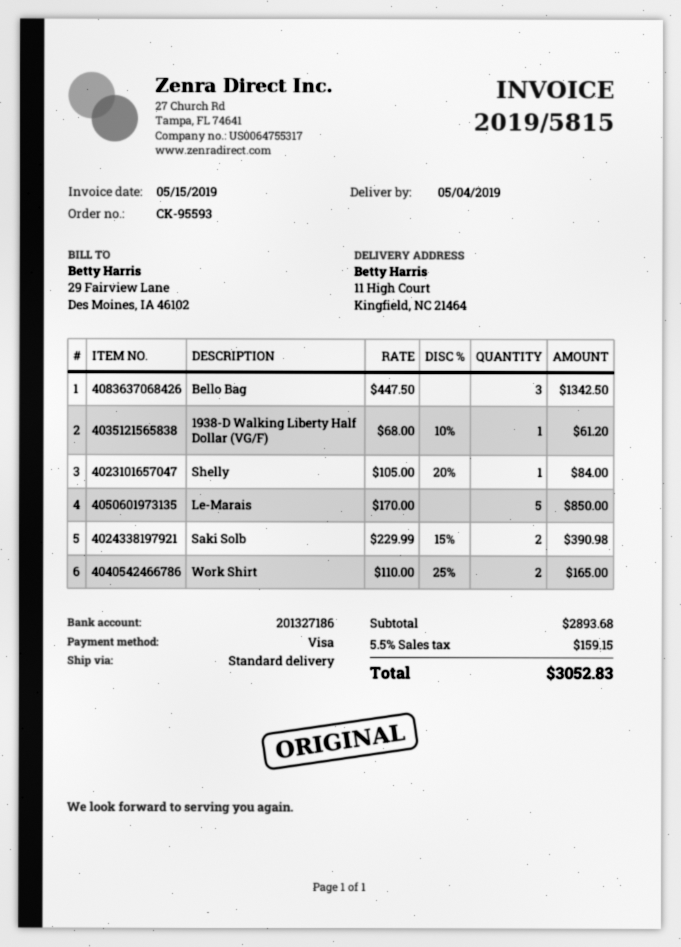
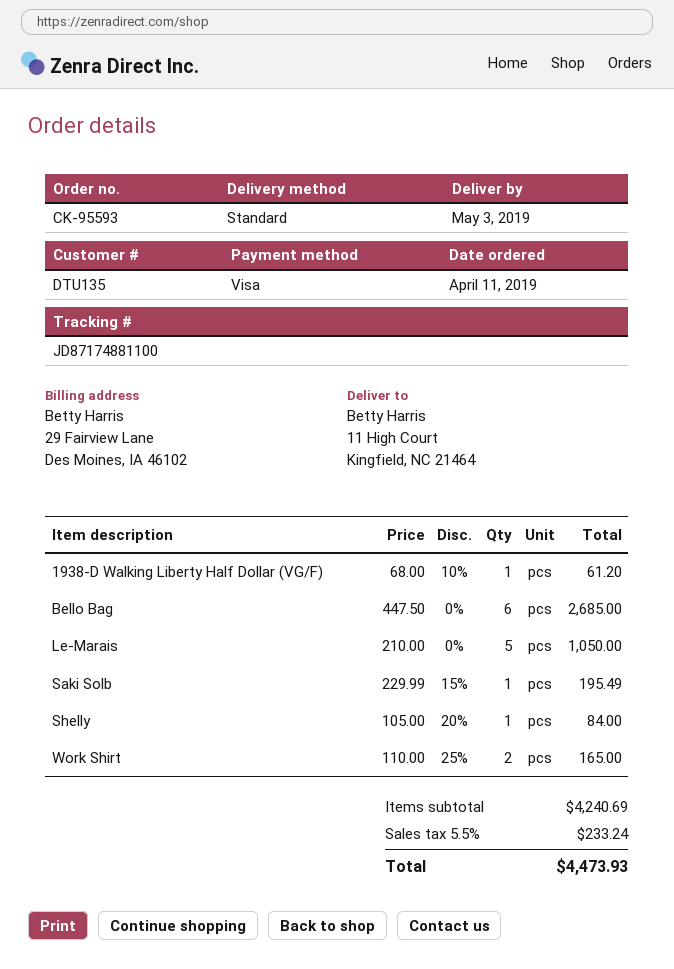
delivery date: 2019-05-04 -> 2019-05-03
Bello Bag: 3 x 447.50 = 1342.50 -> 6 x 447.50 = 2685.00
Le-Marais: 5 x 170.00 = 850.00 -> 5 x 210.00 = 1050.00
Saki Solb: 2 x 229.99 - 15% = 390.98 -> 1 x 229.99 - 15% = 195.49
subtotal: 2893.68 -> 4240.69
tax: 5.5% = 159.15 -> 5.5% = 233.24
total: 3052.83 -> 4473.93

